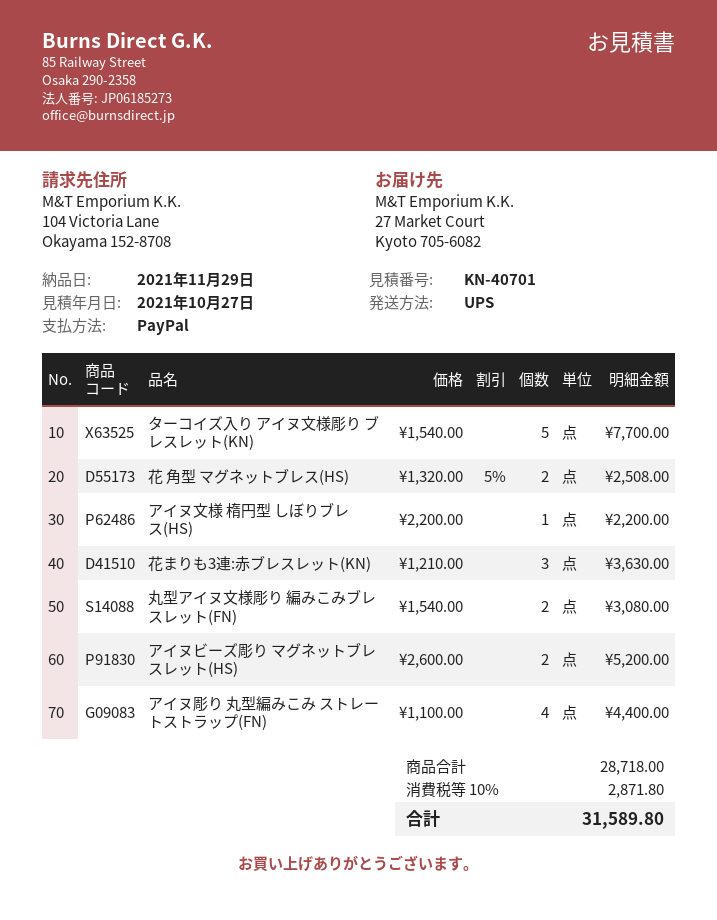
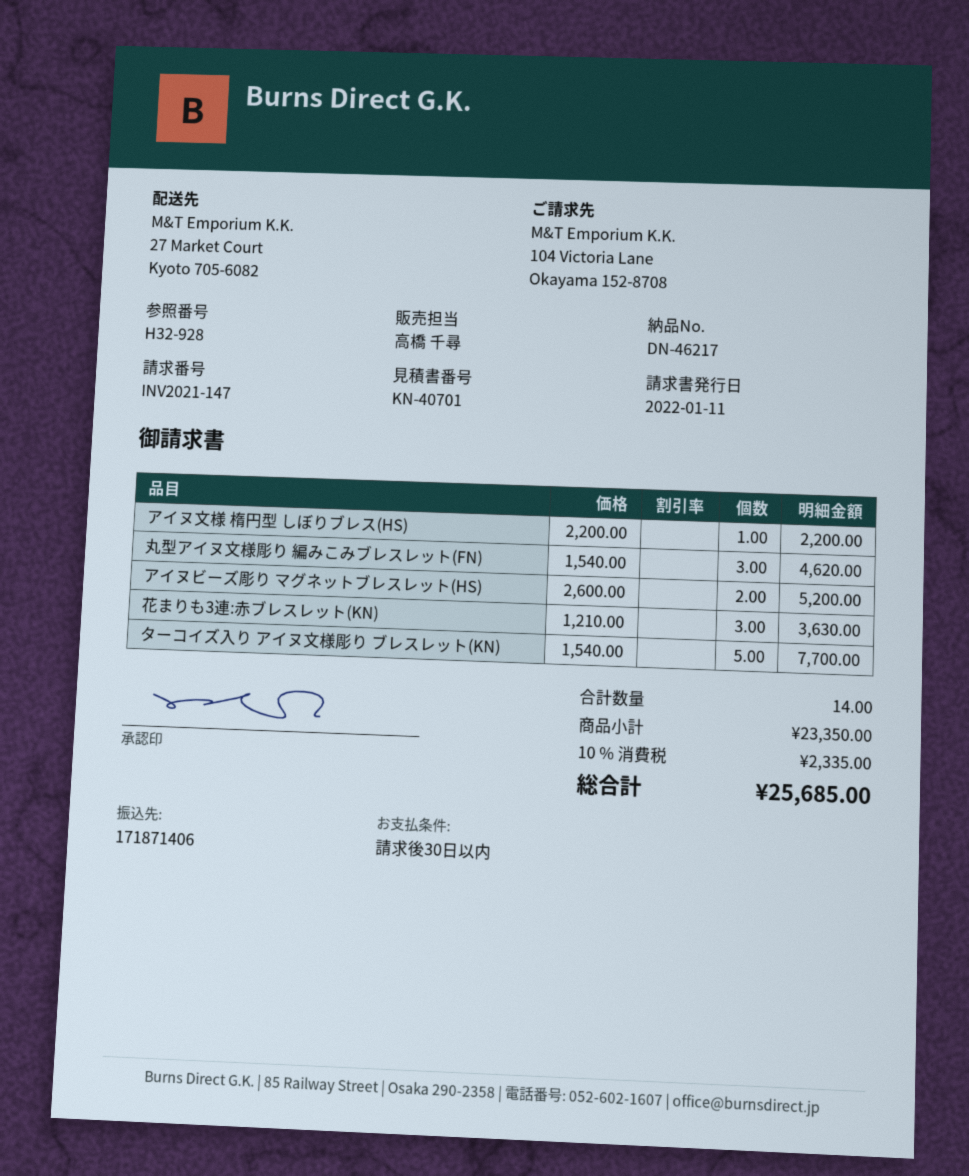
花 角型 マグネットブレス(HS): 2 x 1320.00 - 5% = 2508.00 -> none
丸型アイヌ文様彫り 編みこみブレスレット(FN): 2 x 1540.00 = 3080.00 -> 3 x 1540.00 = 4620.00
アイヌ彫り 丸型編みこみ ストレートストラップ(FN): 4 x 1100.00 = 4400.00 -> none
subtotal: 28718.00 -> 23350.00
tax: 10% = 2871.80 -> 10% = 2335.00
total: 31589.80 -> 25685.00

